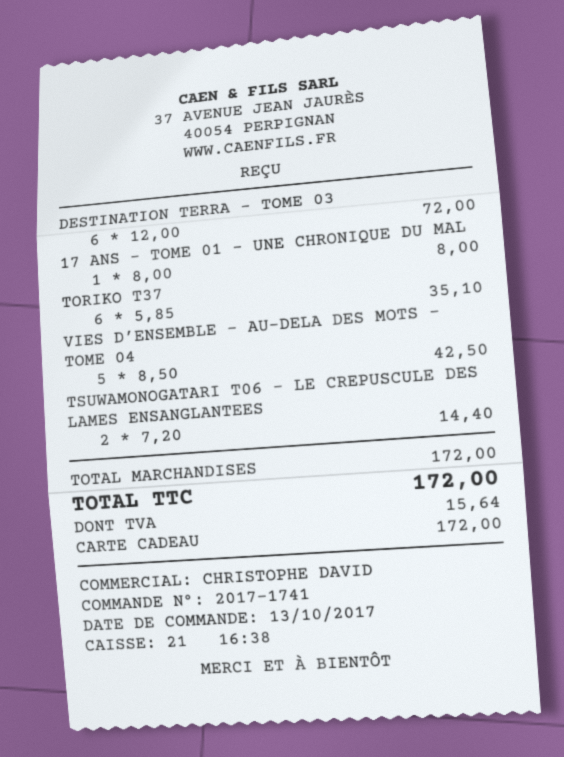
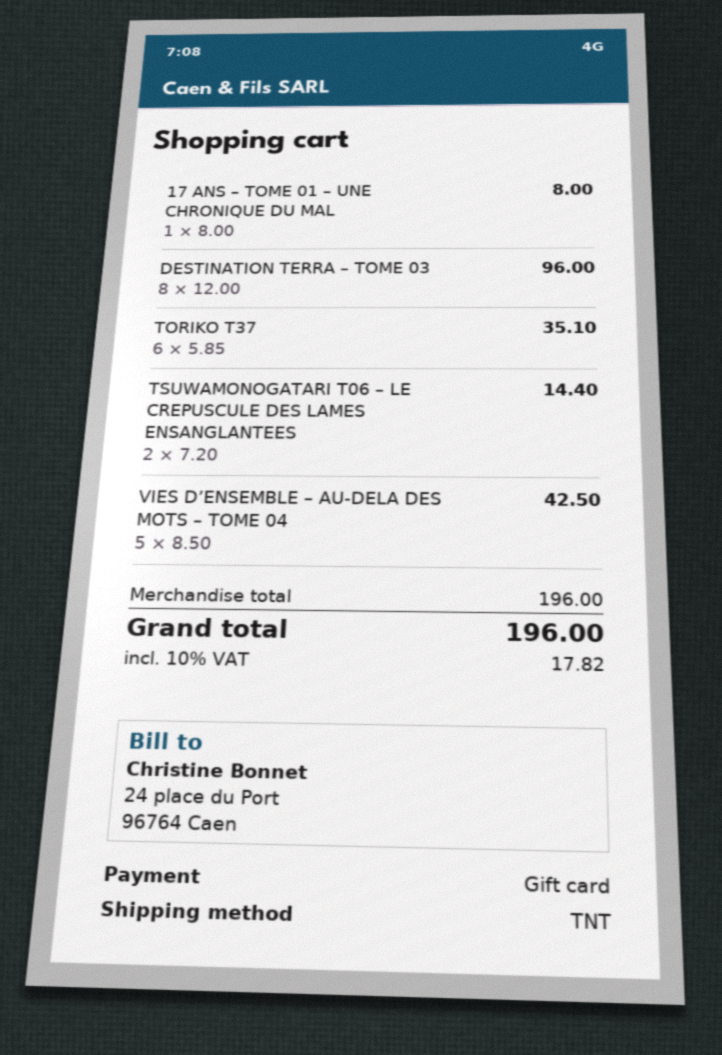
DESTINATION TERRA – TOME 03: 6 x 12.00 = 72.00 -> 8 x 12.00 = 96.00
subtotal: 172.00 -> 196.00
tax: 15.64 -> 17.82
total: 172.00 -> 196.00

